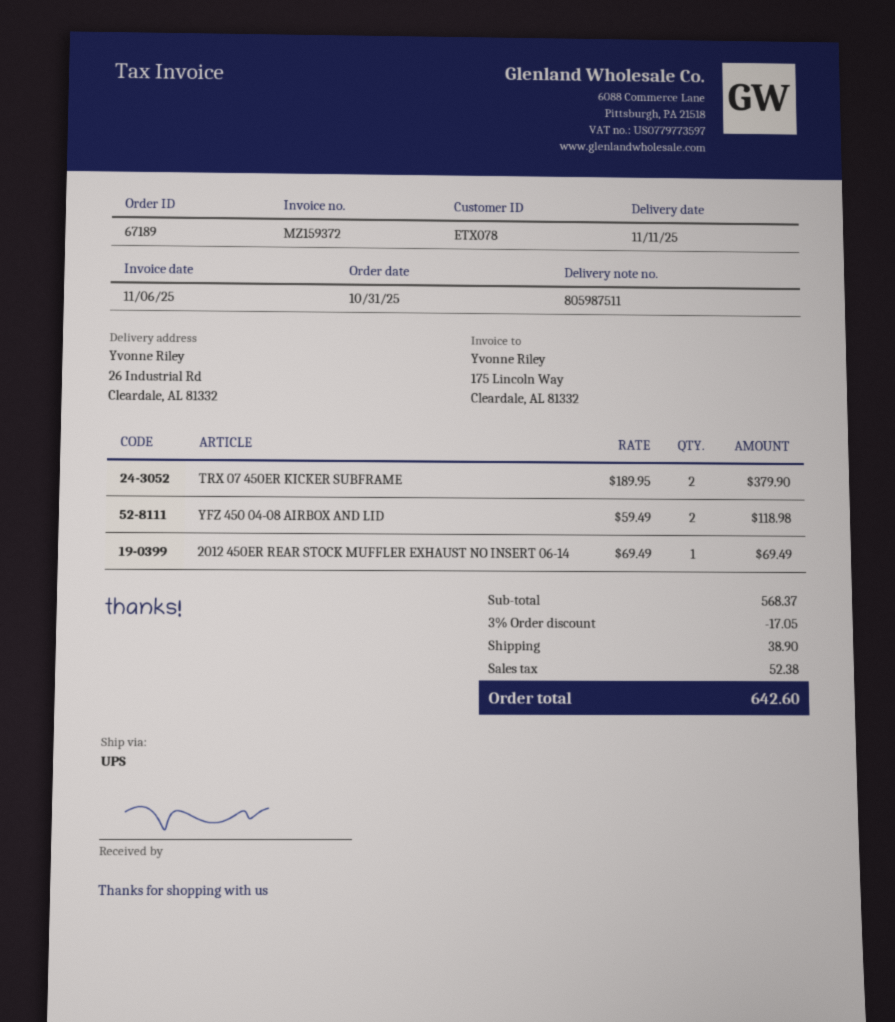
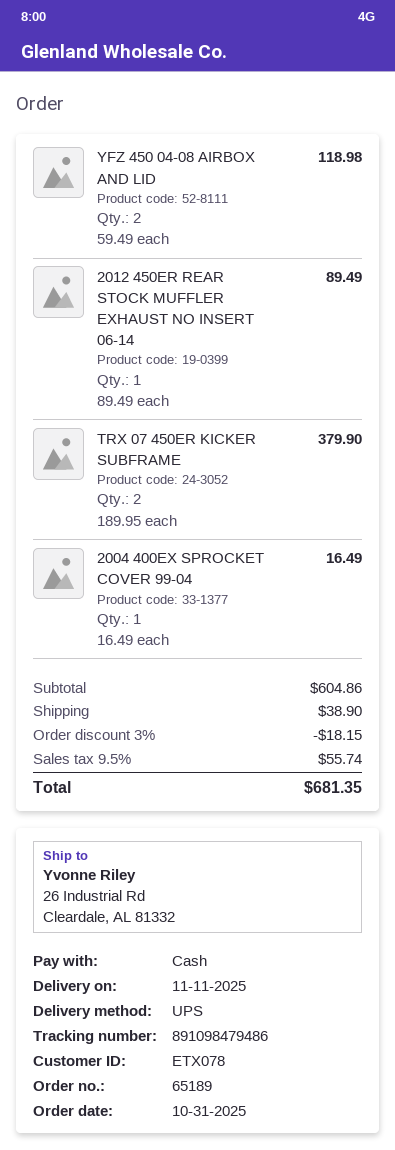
order number: 67189 -> 65189
2012 450ER REAR STOCK MUFFLER EXHAUST NO INSERT 06-14: 1 x 69.49 = 69.49 -> 1 x 89.49 = 89.49
2004 400EX SPROCKET COVER 99-04: none -> 1 x 16.49 = 16.49
subtotal: 568.37 -> 604.86
discount: 3% = 17.05 -> 3% = 18.15
tax: 52.38 -> 55.74
total: 642.60 -> 681.35

